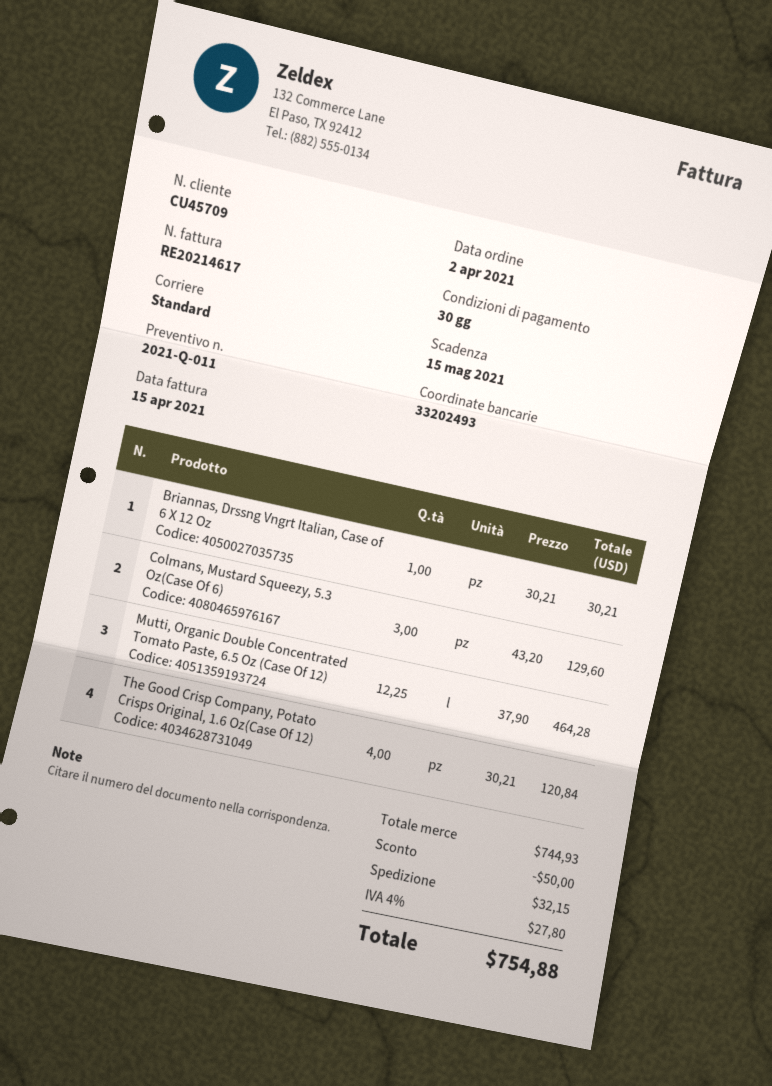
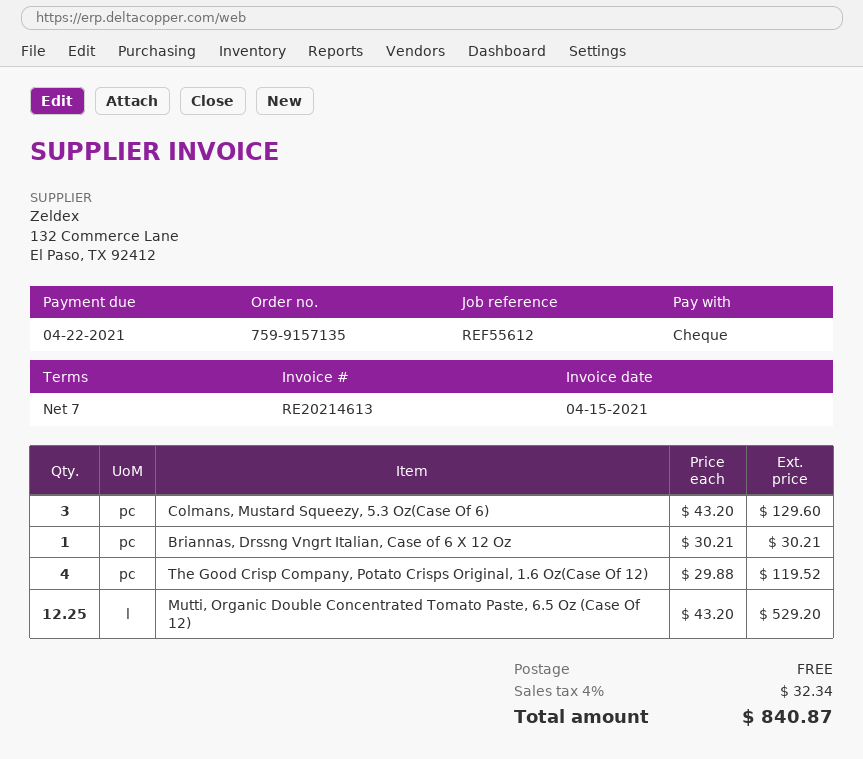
invoice number: RE20214617 -> RE20214613
payment terms: 30 days -> 7 days
due date: 2021-05-15 -> 2021-04-22
Mutti, Organic Double Concentrated Tomato Paste, 6.5 Oz (Case Of 12): 12.25 x 37.90 = 464.28 -> 12.25 x 43.20 = 529.20
The Good Crisp Company, Potato Crisps Original, 1.6 Oz(Case Of 12): 4 x 30.21 = 120.84 -> 4 x 29.88 = 119.52
discount: 50.00 -> none
shipping: 32.15 -> 0.00
tax: 4% = 27.80 -> 4% = 32.34
total: 754.88 -> 840.87

